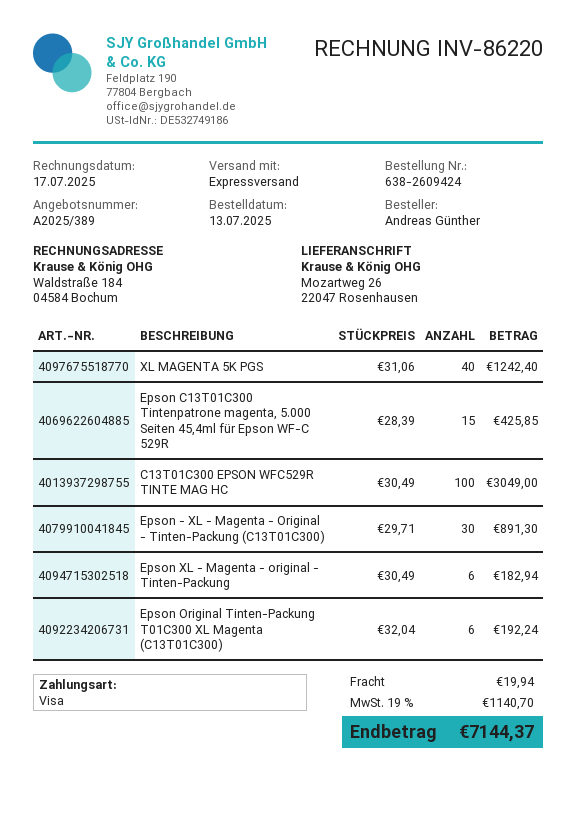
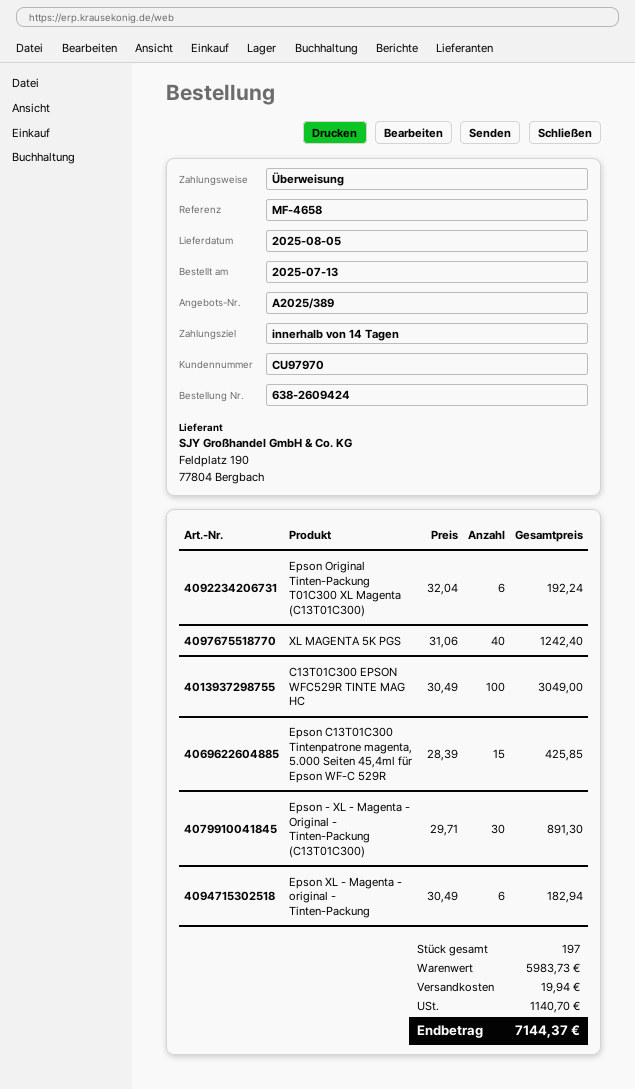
payment method: Visa -> bank transfer

